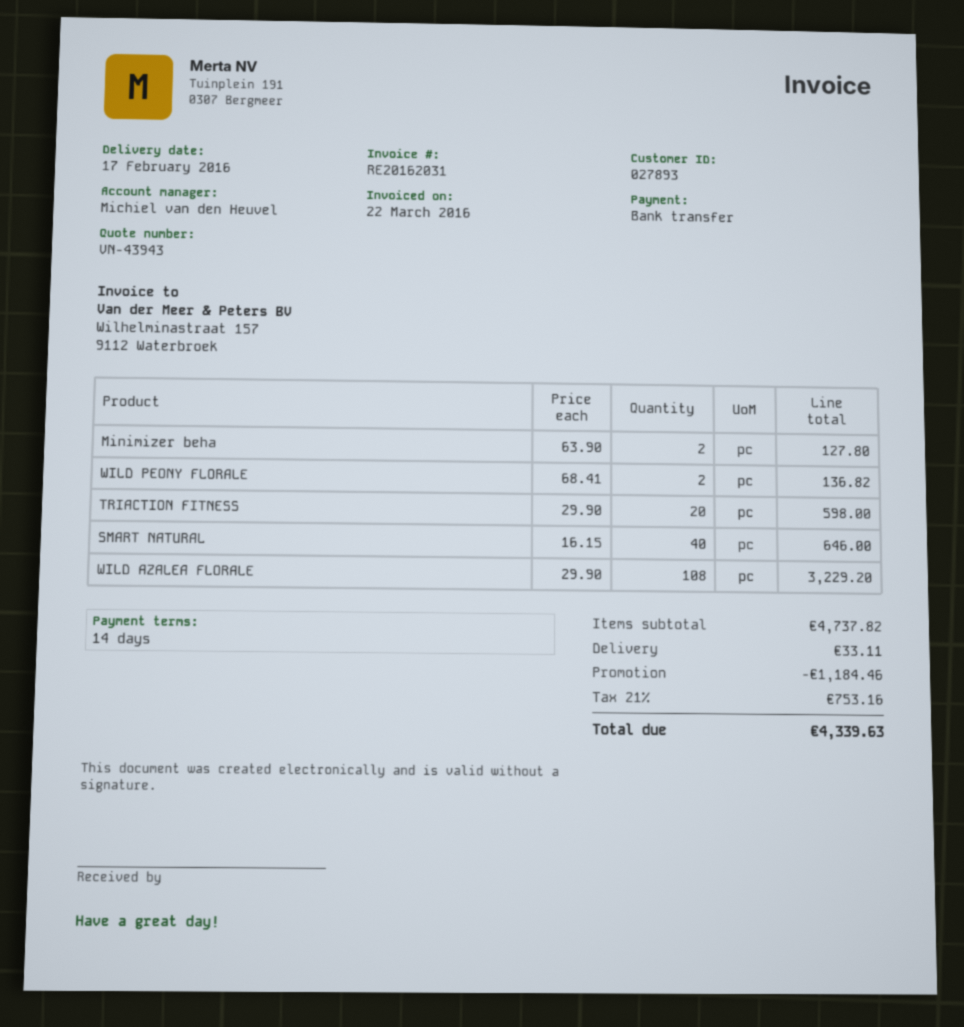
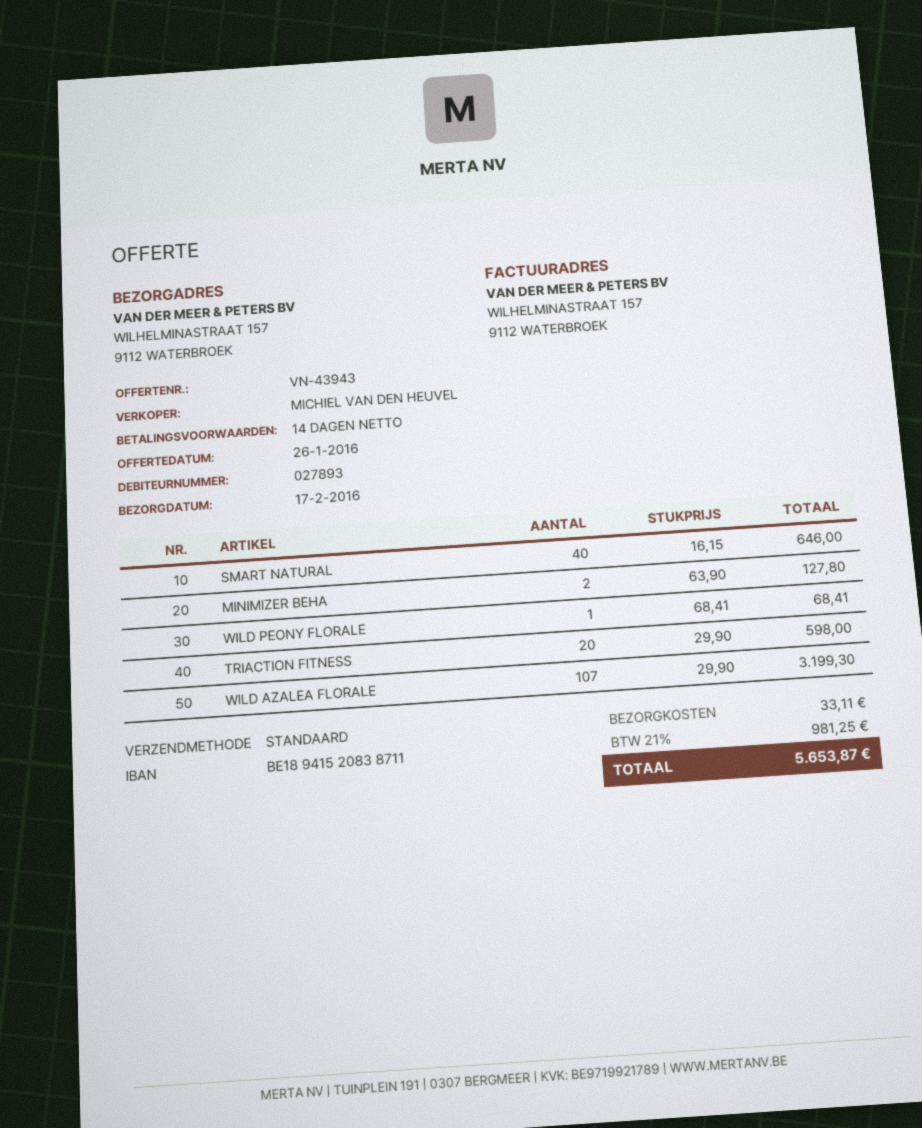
WILD PEONY FLORALE: 2 x 68.41 = 136.82 -> 1 x 68.41 = 68.41
WILD AZALEA FLORALE: 108 x 29.90 = 3229.20 -> 107 x 29.90 = 3199.30
discount: 1184.46 -> none
tax: 21% = 753.16 -> 21% = 981.25
total: 4339.63 -> 5653.87

